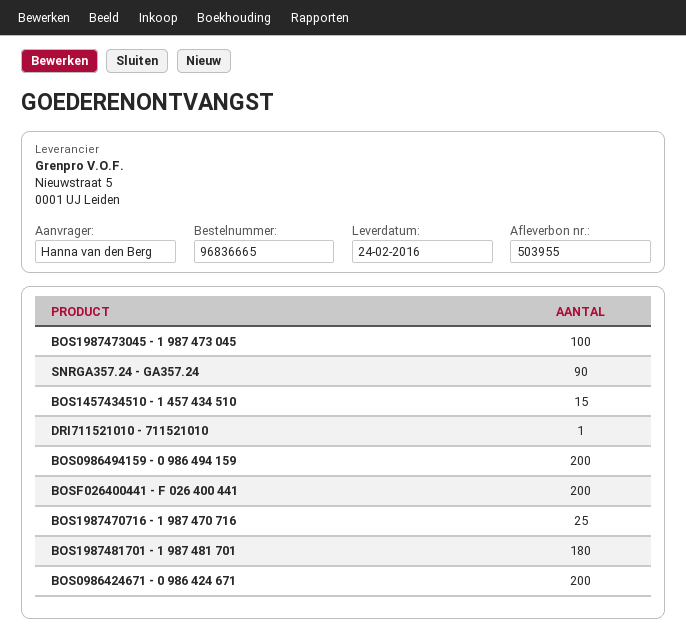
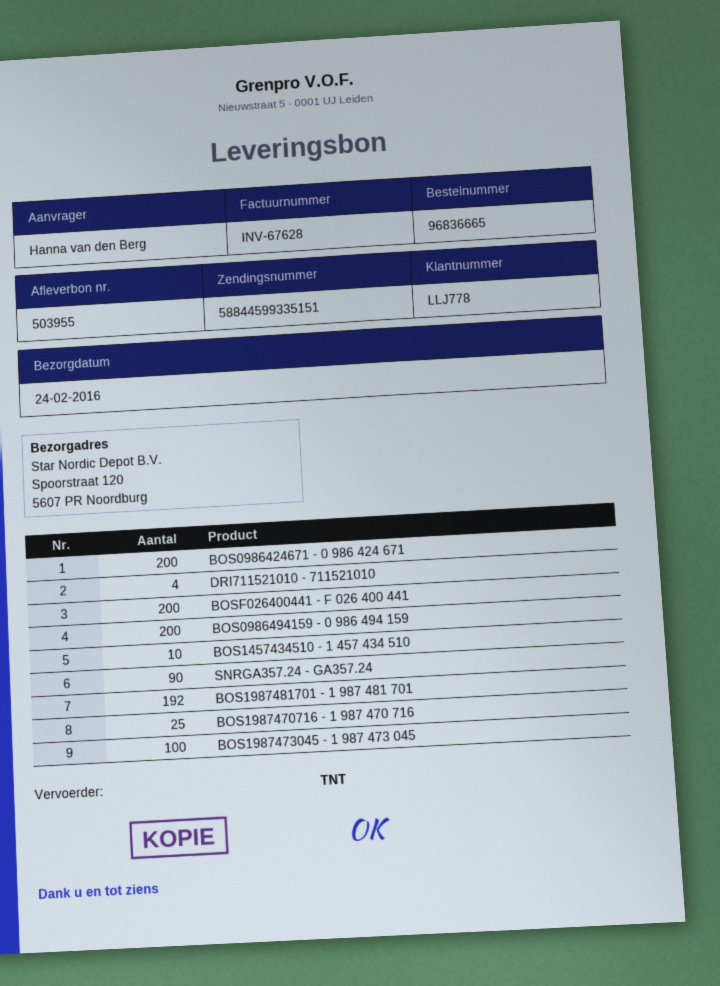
BOS1457434510 - 1 457 434 510: 15 -> 10
DRI711521010 - 711521010: 1 -> 4
BOS1987481701 - 1 987 481 701: 180 -> 192

